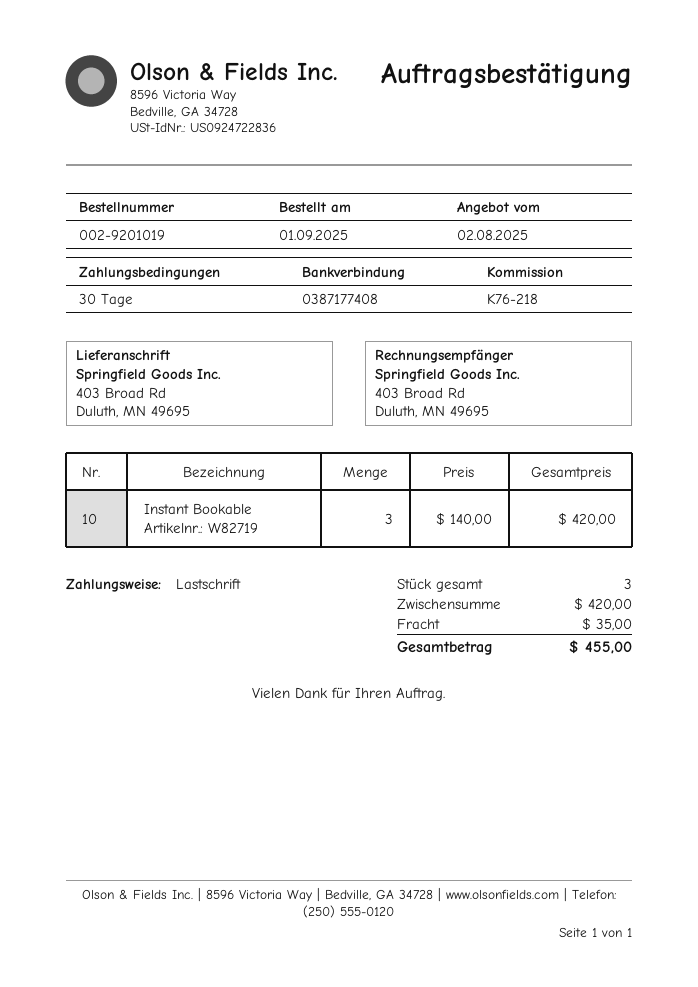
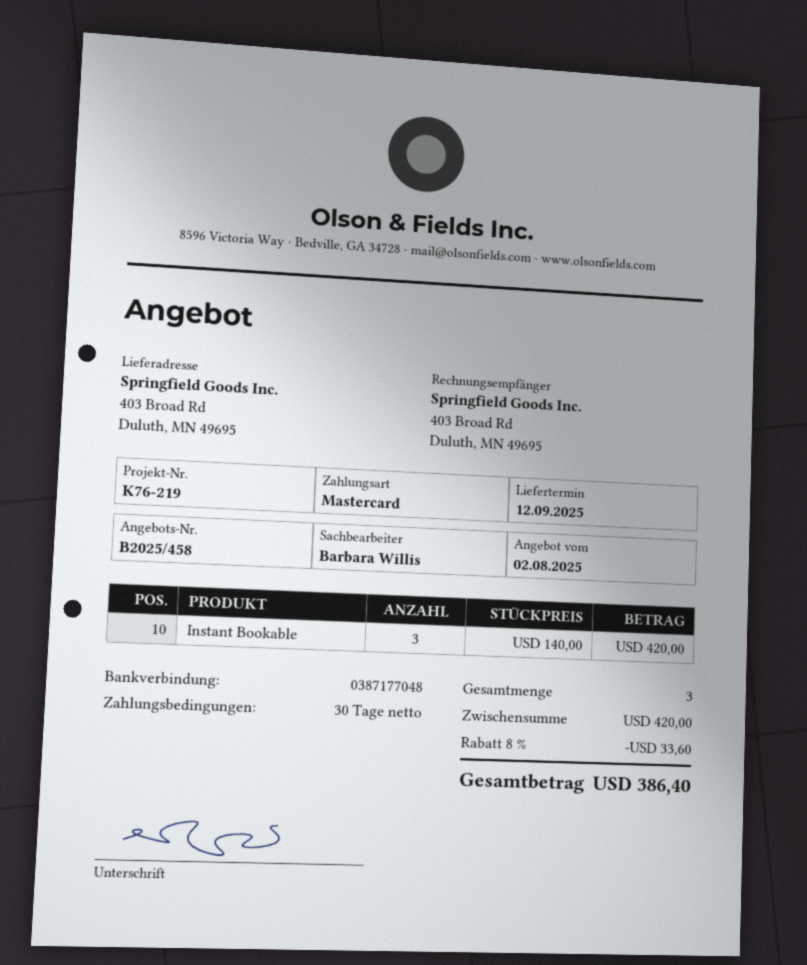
reference: K76-218 -> K76-219
payment method: direct debit -> Mastercard
bank account: 0387177408 -> 0387177048
discount: none -> 8% = 33.60
shipping: 35.00 -> none
total: 455.00 -> 386.40

